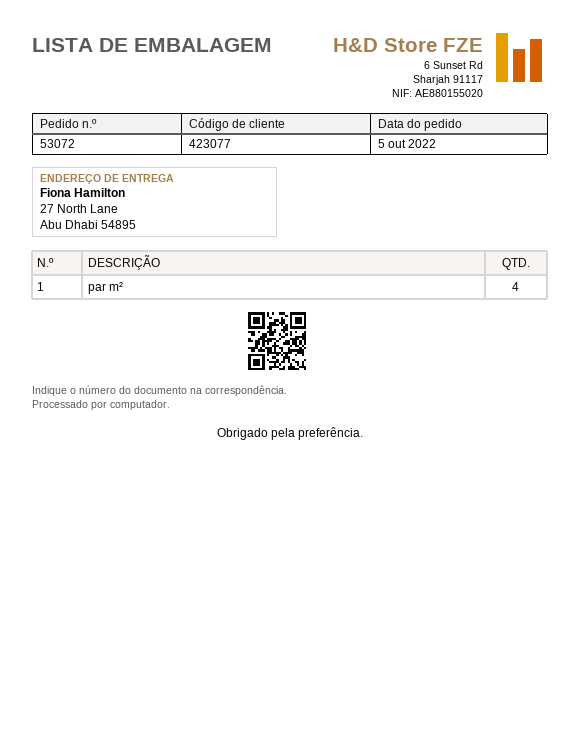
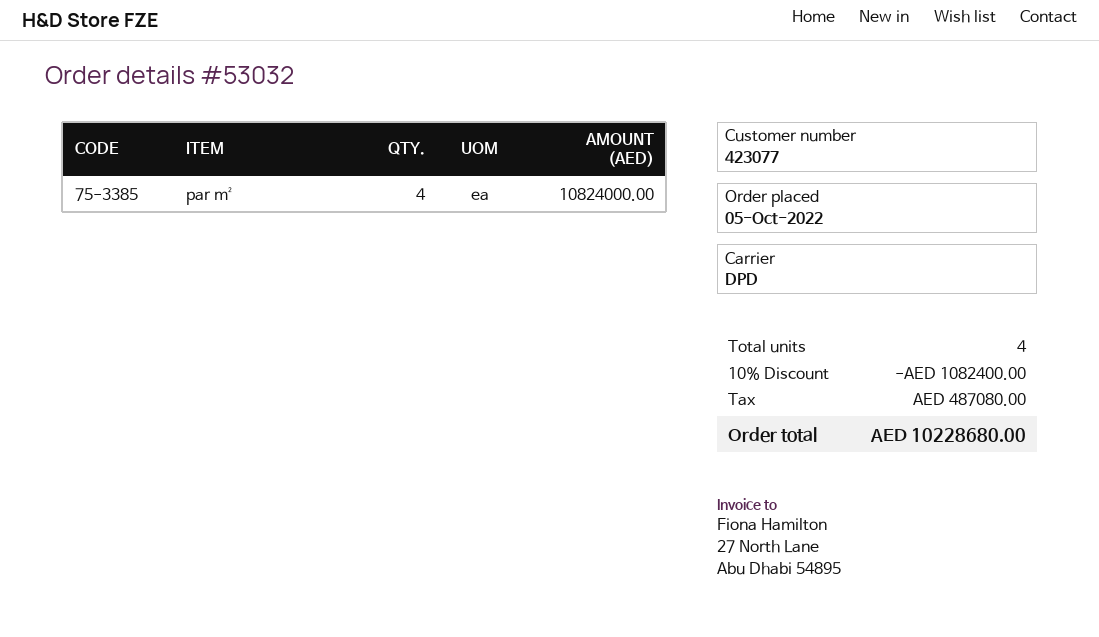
order number: 53072 -> 53032

